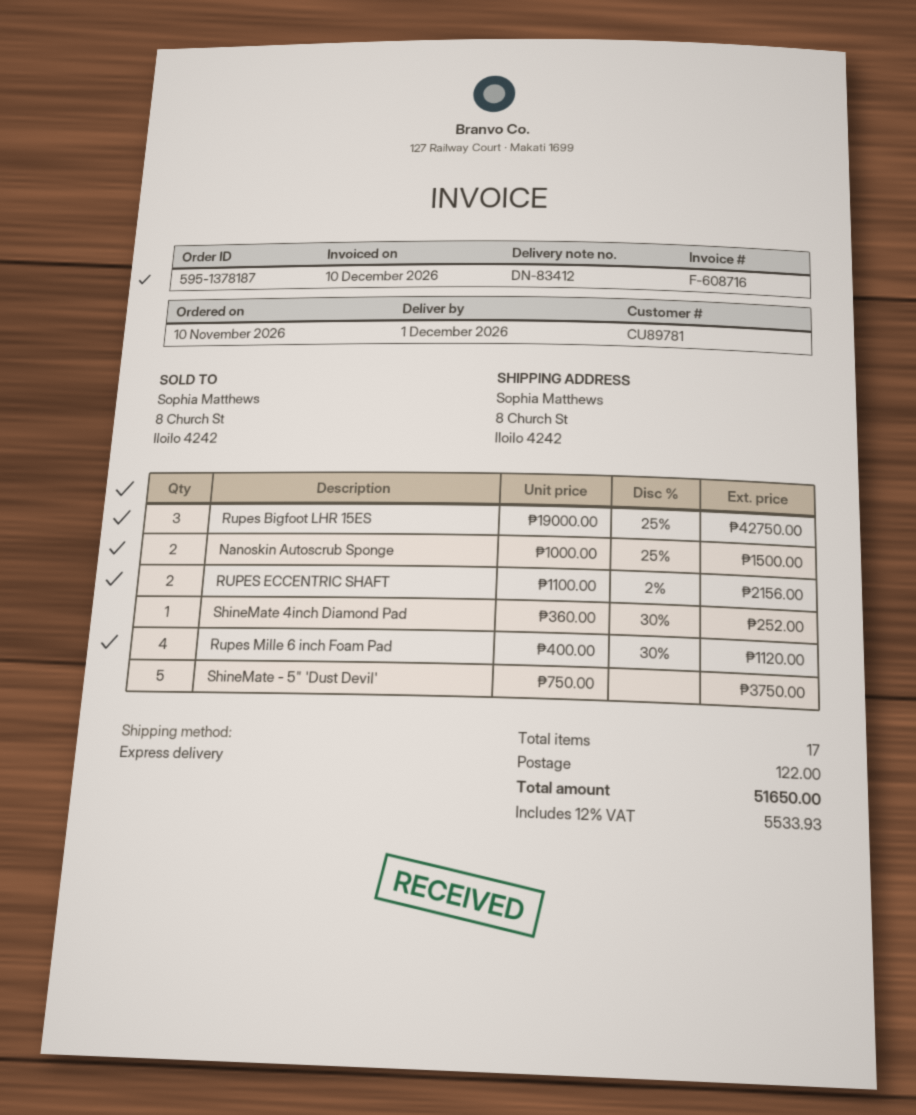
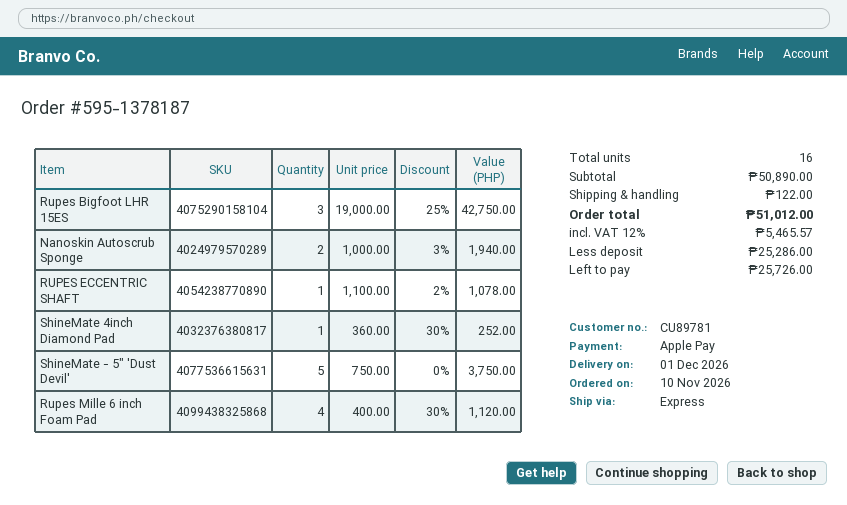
Nanoskin Autoscrub Sponge: 2 x 1000.00 - 25% = 1500.00 -> 2 x 1000.00 - 3% = 1940.00
RUPES ECCENTRIC SHAFT: 2 x 1100.00 - 2% = 2156.00 -> 1 x 1100.00 - 2% = 1078.00
total quantity: 17 -> 16
tax: 12% = 5533.93 -> 12% = 5465.57
total: 51650.00 -> 51012.00

